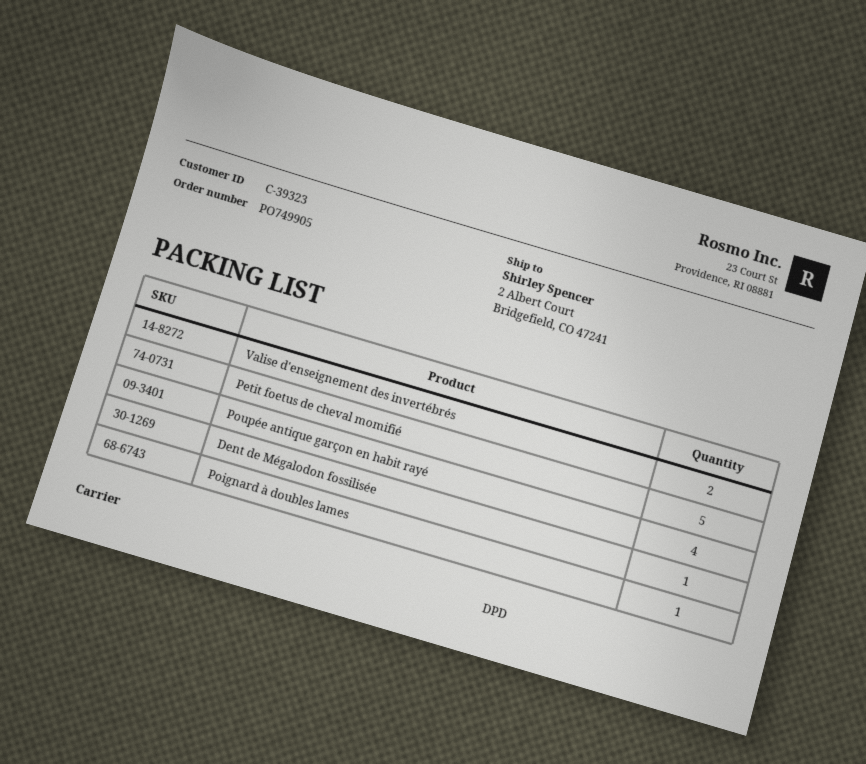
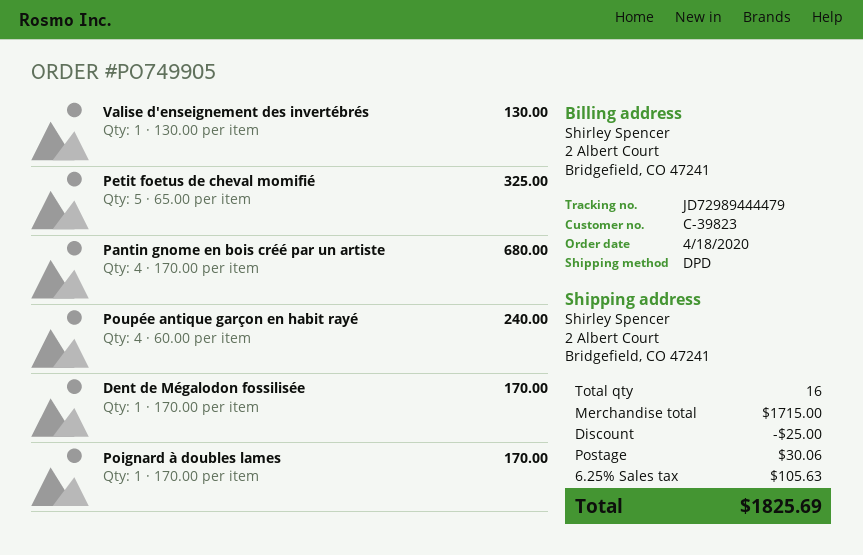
customer number: C-39323 -> C-39823
Valise d'enseignement des invertébrés: 2 -> 1
Pantin gnome en bois créé par un artiste: none -> 4

